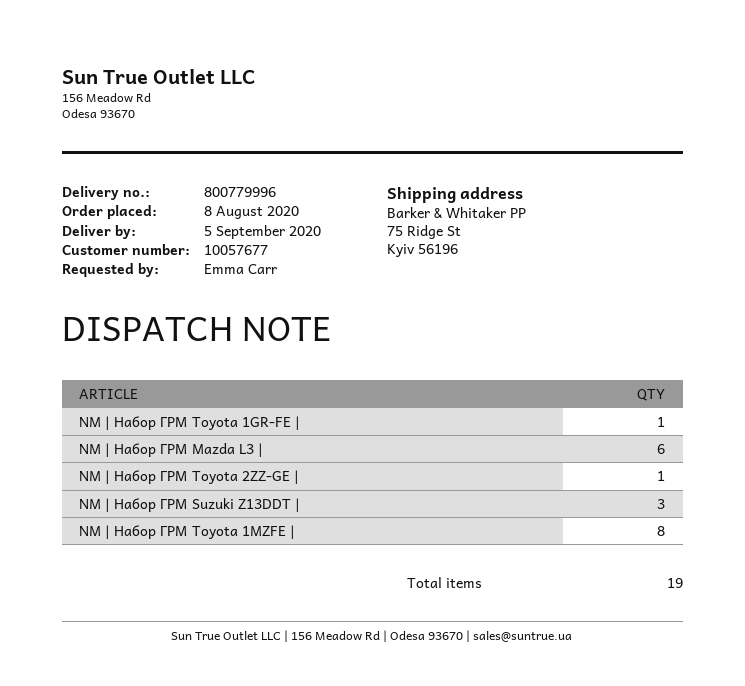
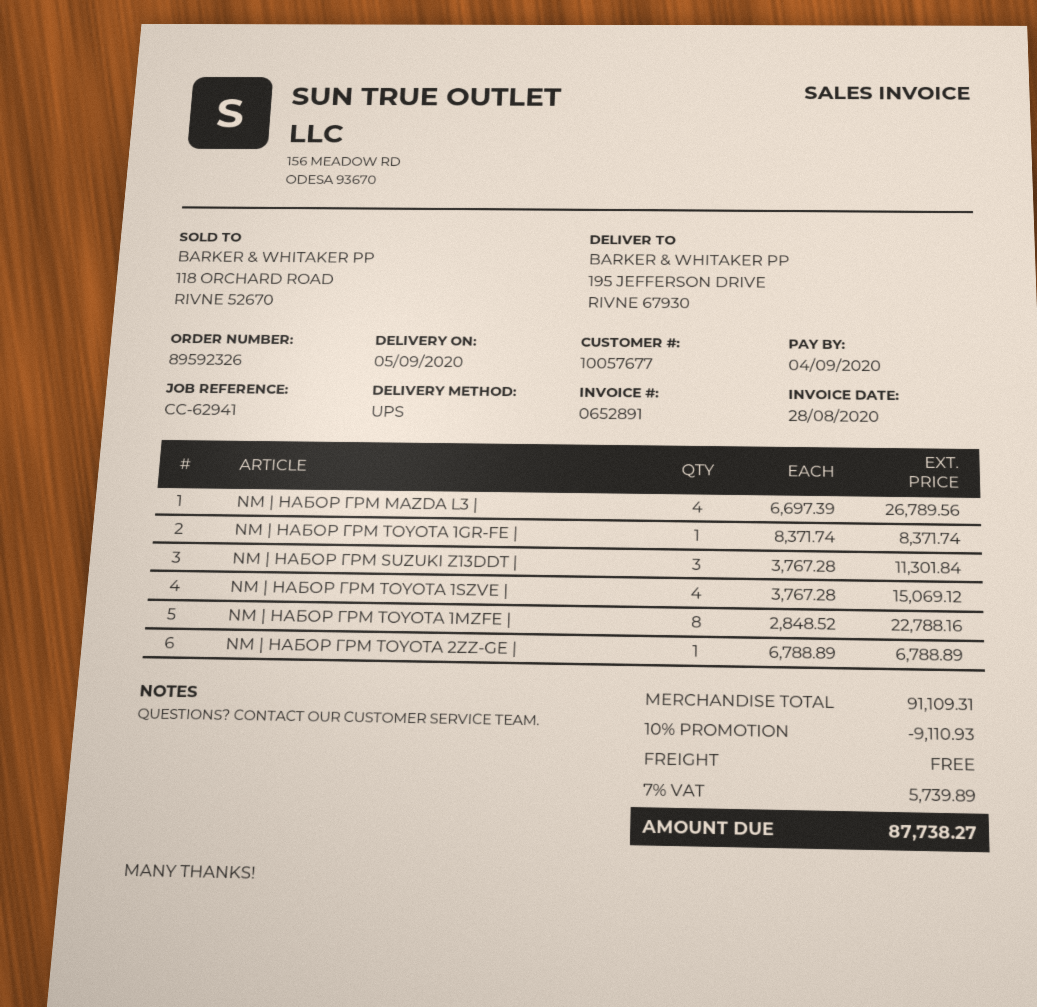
ship to: 75 Ridge St, Kyiv 56196 -> 195 JEFFERSON DRIVE, RIVNE 67930
NM | Набор ГРМ Mazda L3 |: 6 -> 4
NM | НАБОР ГРМ TOYOTA 1SZVE |: none -> 4

